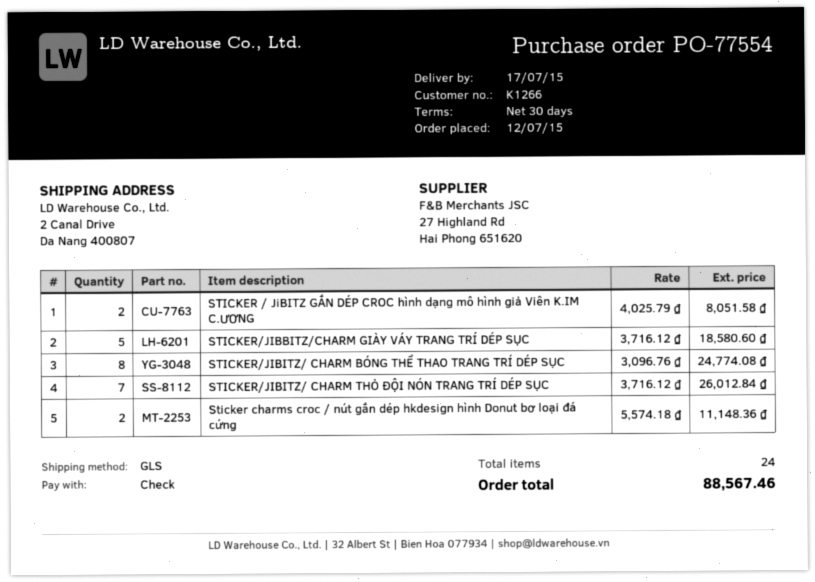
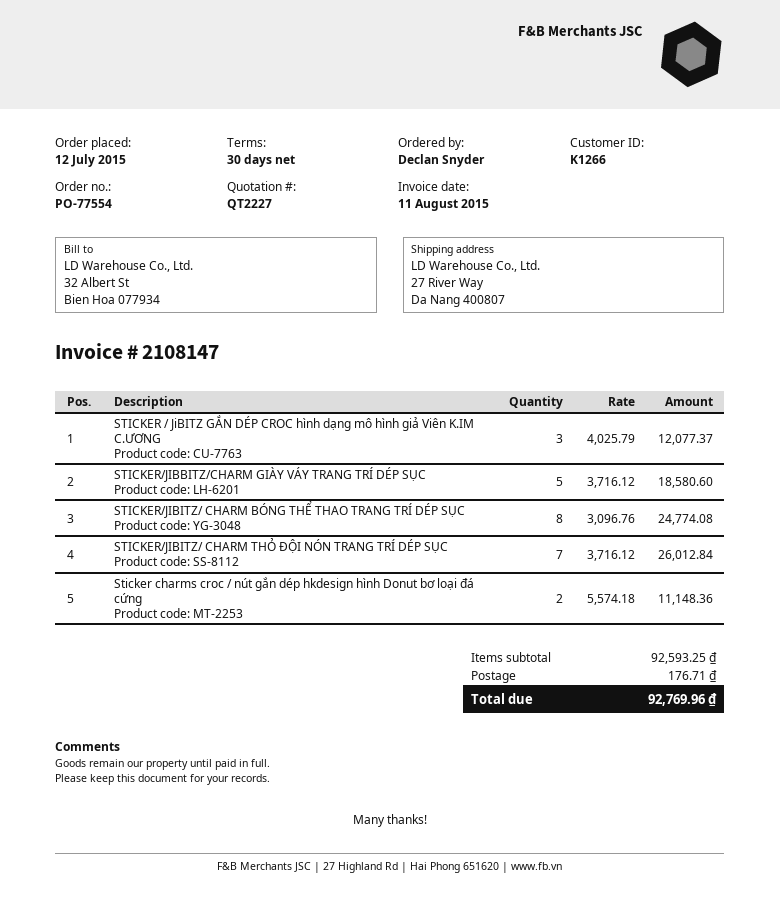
ship to: 2 Canal Drive, Da Nang 400807 -> 27 River Way, Da Nang 400807
STICKER / JiBITZ GẮN DÉP CROC hình dạng mô hình giả Viên K.IM C.ƯƠNG: 2 x 4025.79 = 8051.58 -> 3 x 4025.79 = 12077.37
shipping: none -> 176.71
total: 88567.46 -> 92769.96

